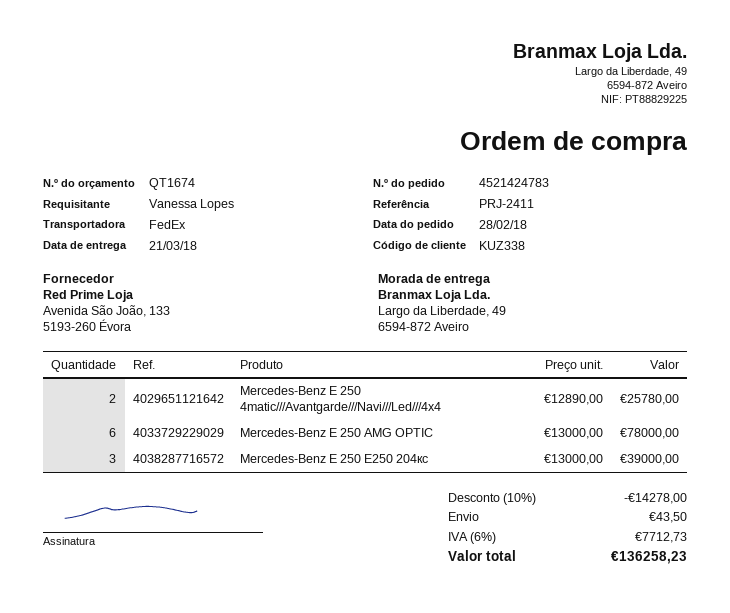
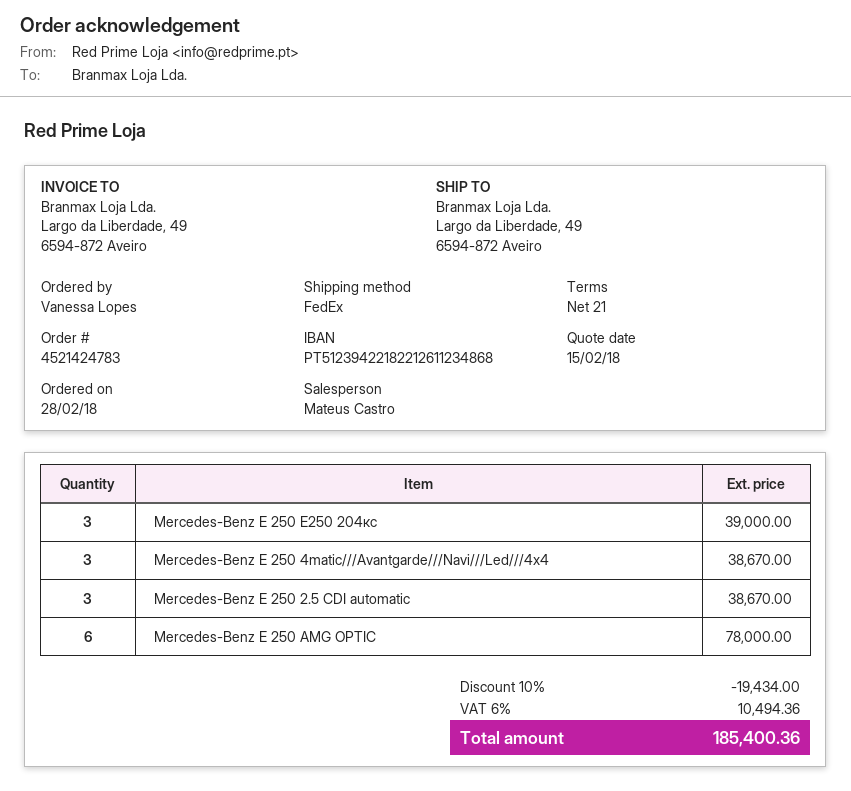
Mercedes-Benz E 250 4matic///Avantgarde///Navi///Led///4x4: 2 for 25780.00 -> 3 for 38670.00
Mercedes-Benz E 250 2.5 CDI automatic: none -> 3 for 38670.00
discount: 10% = 14278.00 -> 10% = 19434.00
shipping: 43.50 -> none
tax: 6% = 7712.73 -> 6% = 10494.36
total: 136258.23 -> 185400.36

